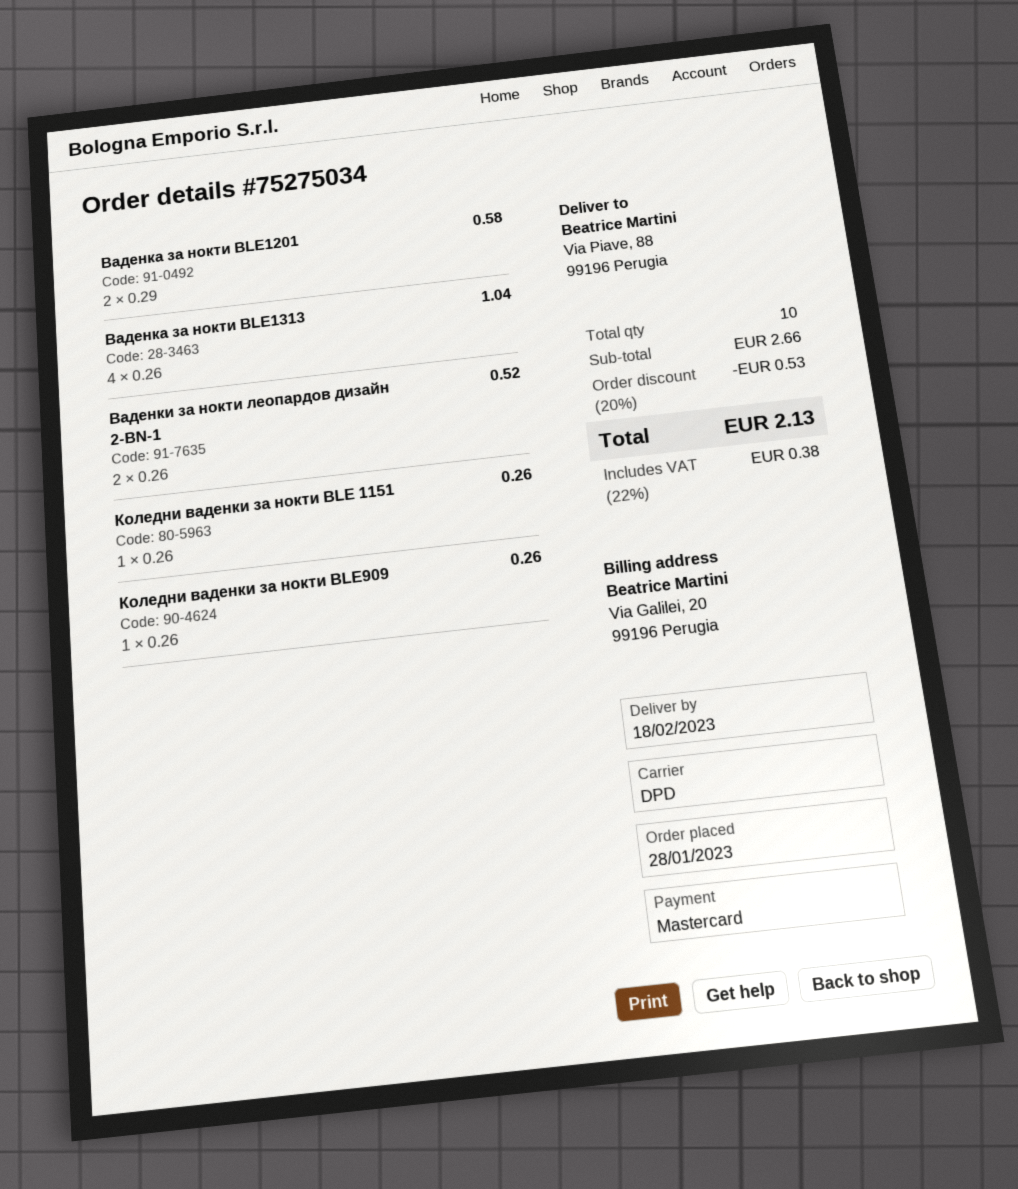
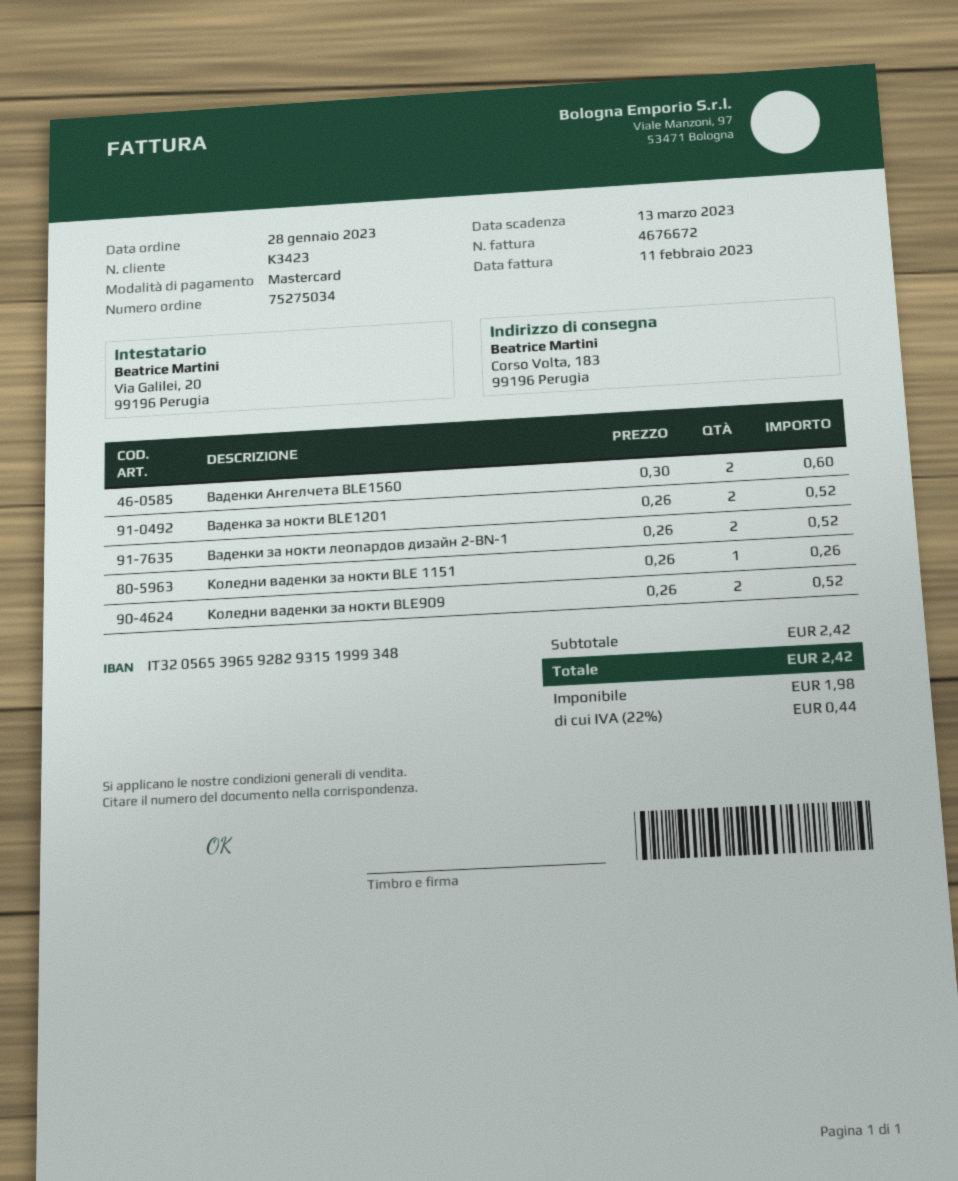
ship to: Via Piave, 88, 99196 Perugia -> Corso Volta, 183, 99196 Perugia
Ваденка за нокти BLE1201: 2 x 0.29 = 0.58 -> 2 x 0.26 = 0.52
Ваденка за нокти BLE1313: 4 x 0.26 = 1.04 -> none
Коледни ваденки за нокти BLE909: 1 x 0.26 = 0.26 -> 2 x 0.26 = 0.52
Ваденки Ангелчета BLE1560: none -> 2 x 0.30 = 0.60
subtotal: 2.66 -> 2.42
discount: 20% = 0.53 -> none
tax: 22% = 0.38 -> 22% = 0.44
total: 2.13 -> 2.42

